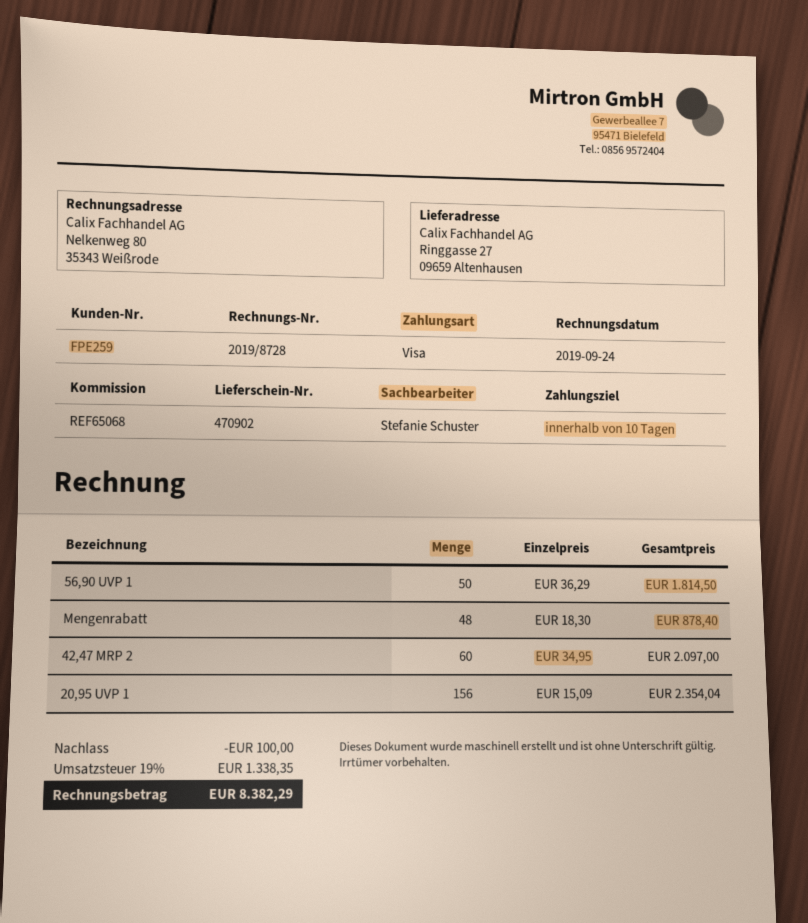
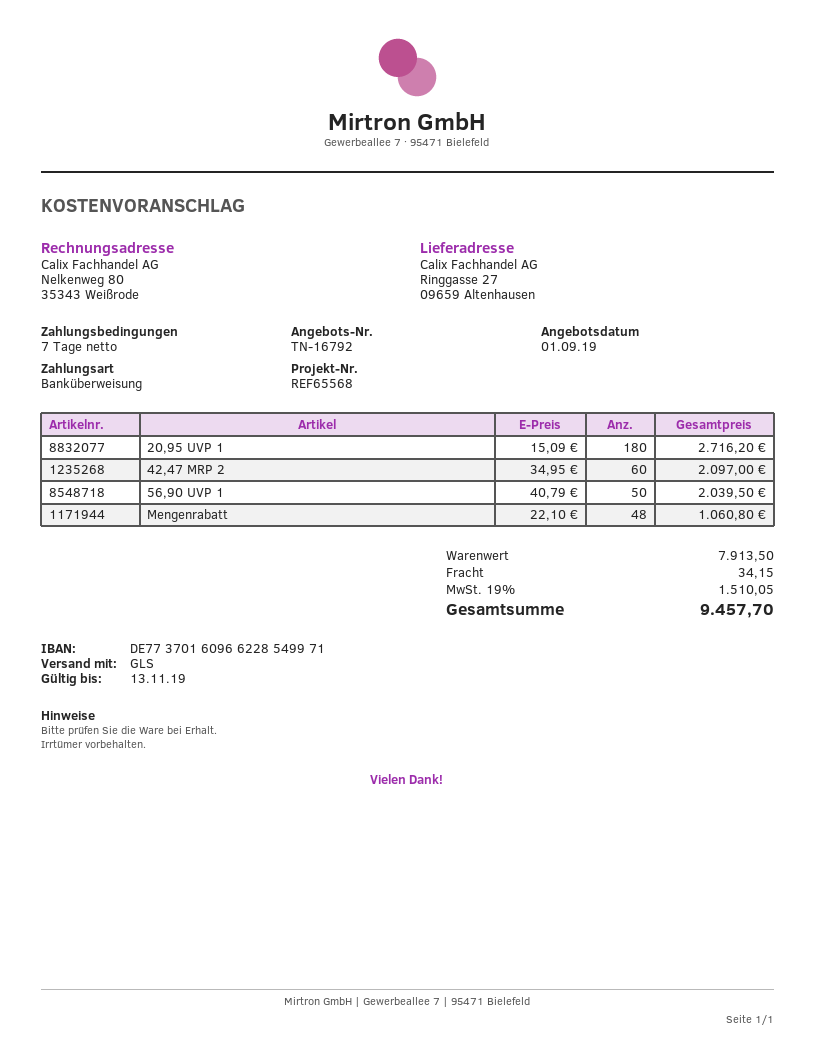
payment terms: 10 days -> 7 days
reference: REF65068 -> REF65568
payment method: Visa -> bank transfer
56,90 UVP 1: 50 x 36.29 = 1814.50 -> 50 x 40.79 = 2039.50
Mengenrabatt: 48 x 18.30 = 878.40 -> 48 x 22.10 = 1060.80
20,95 UVP 1: 156 x 15.09 = 2354.04 -> 180 x 15.09 = 2716.20
discount: 100.00 -> none
shipping: none -> 34.15
tax: 19% = 1338.35 -> 19% = 1510.05
total: 8382.29 -> 9457.70

